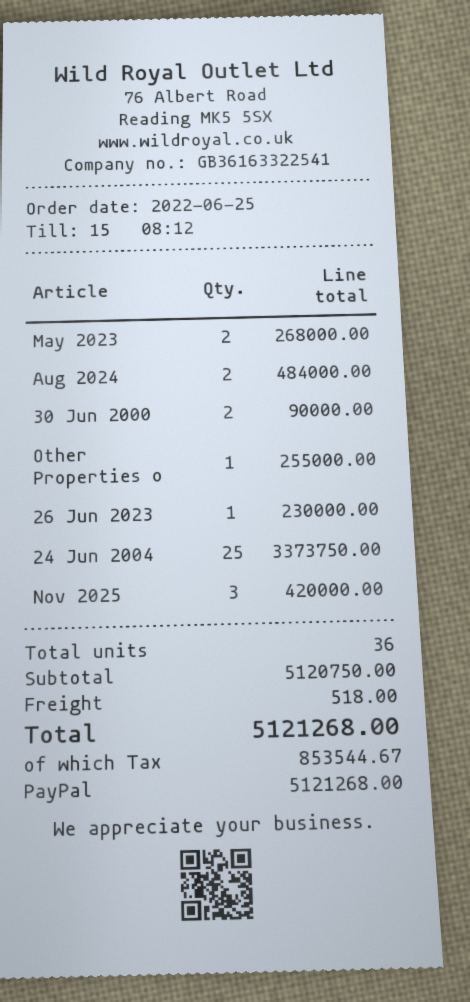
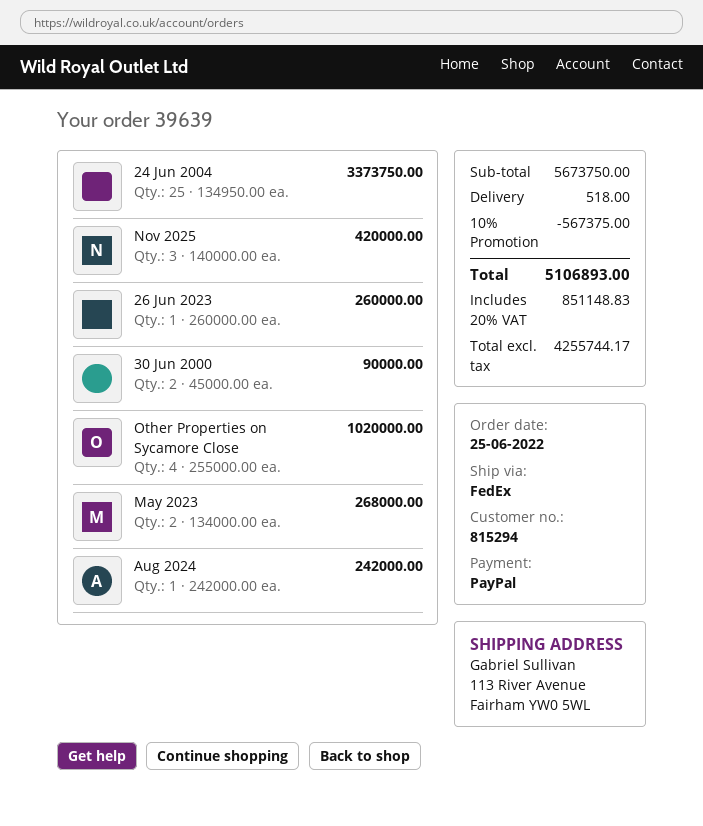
Aug 2024: 2 for 484000.00 -> 1 for 242000.00
Other Properties o: 1 for 255000.00 -> 4 for 1020000.00
26 Jun 2023: 1 for 230000.00 -> 1 for 260000.00
subtotal: 5120750.00 -> 5673750.00
discount: none -> 10% = 567375.00
tax: 853544.67 -> 851148.83
total: 5121268.00 -> 5106893.00

